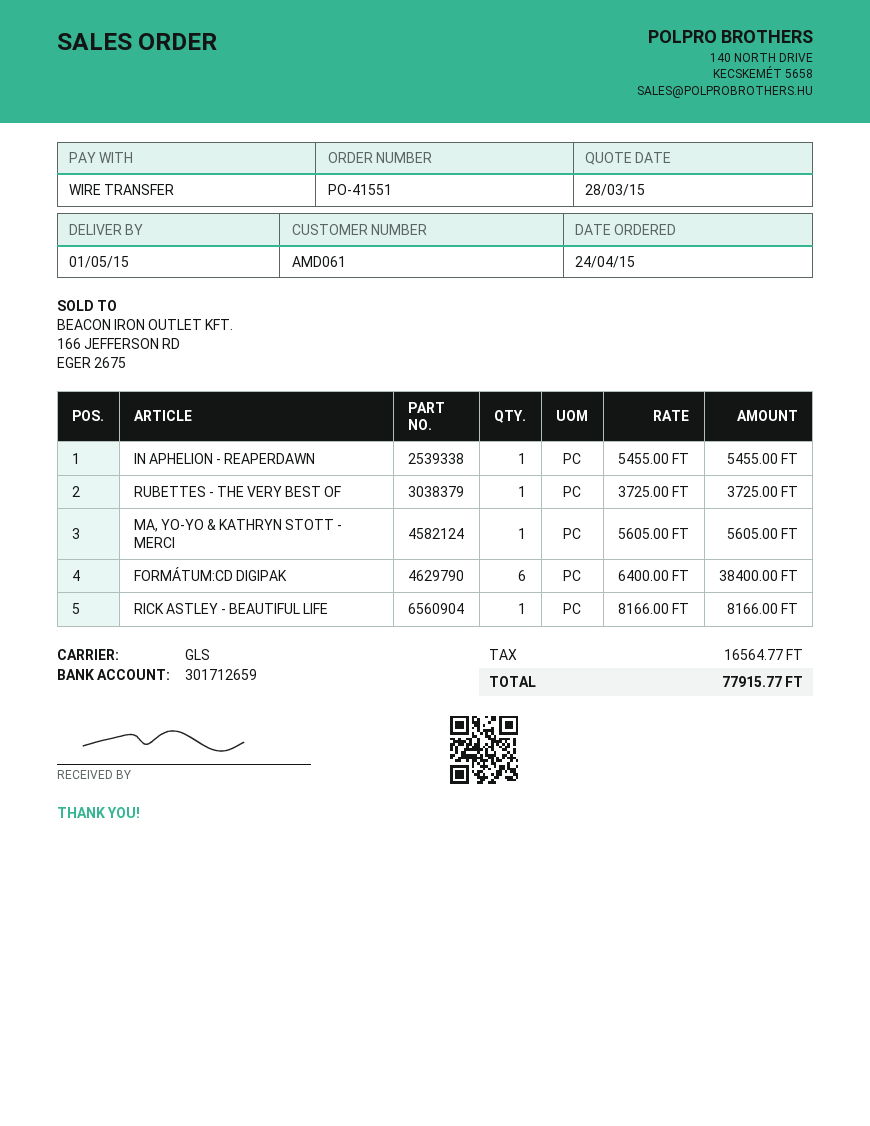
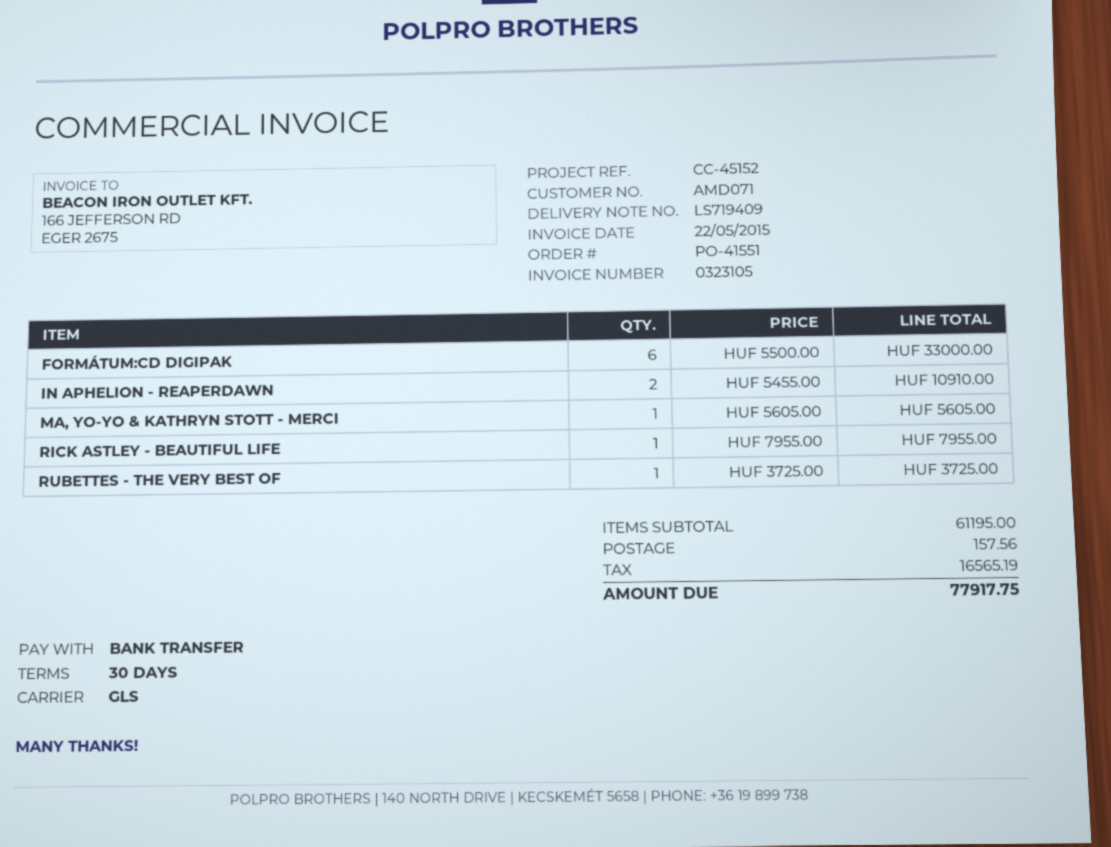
customer number: AMD061 -> AMD071
IN APHELION - REAPERDAWN: 1 x 5455.00 = 5455.00 -> 2 x 5455.00 = 10910.00
FORMÁTUM:CD DIGIPAK: 6 x 6400.00 = 38400.00 -> 6 x 5500.00 = 33000.00
RICK ASTLEY - BEAUTIFUL LIFE: 1 x 8166.00 = 8166.00 -> 1 x 7955.00 = 7955.00
shipping: none -> 157.56
tax: 16564.77 -> 16565.19
total: 77915.77 -> 77917.75

